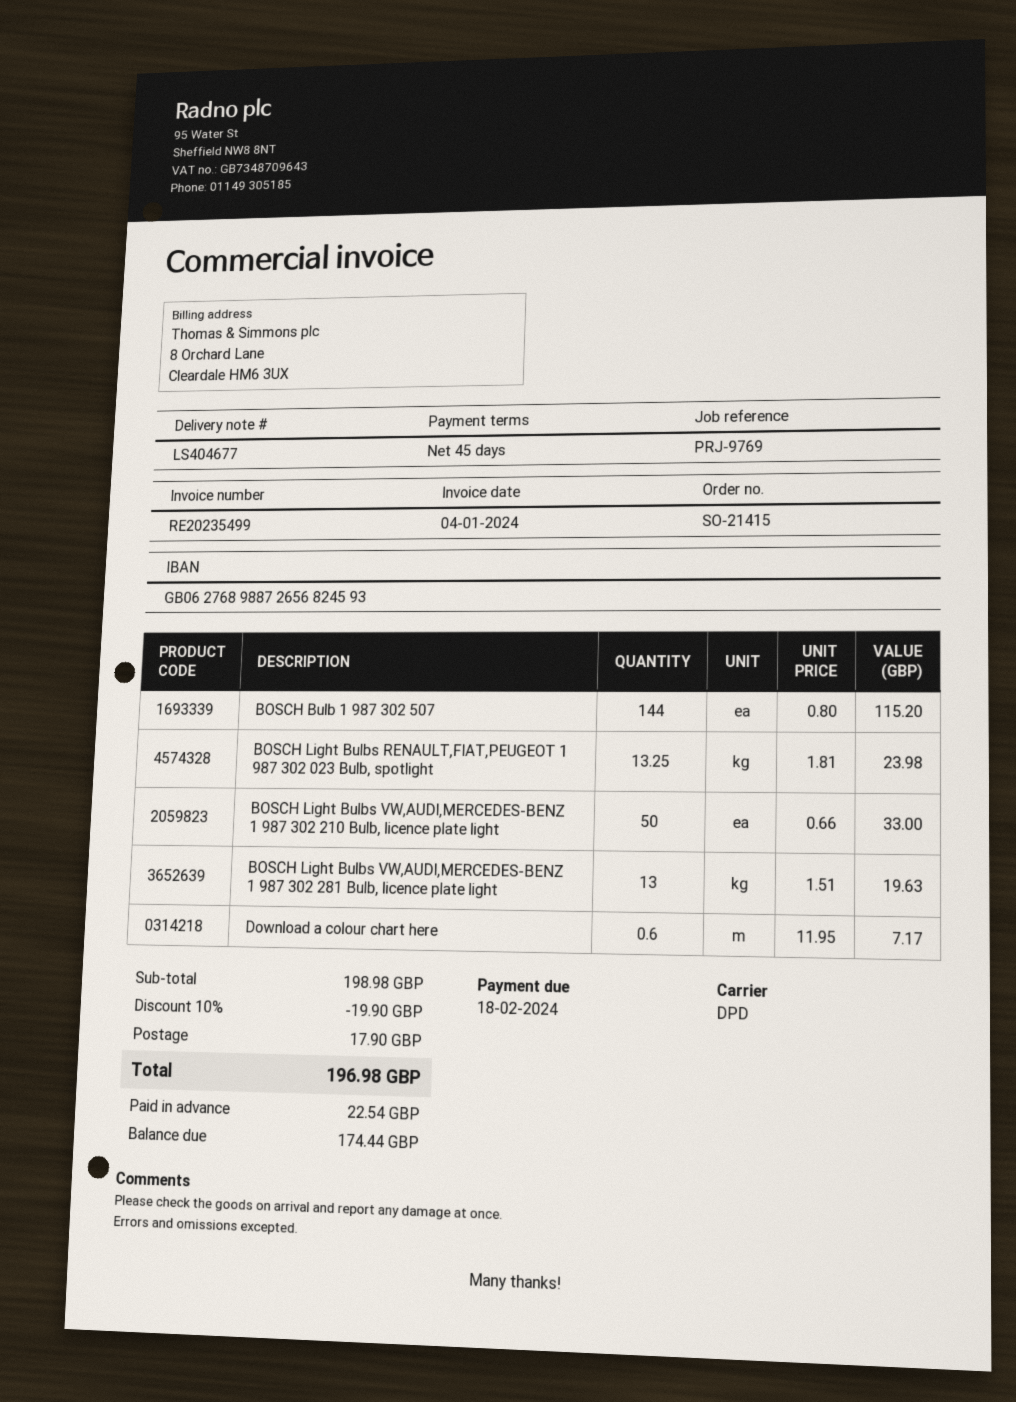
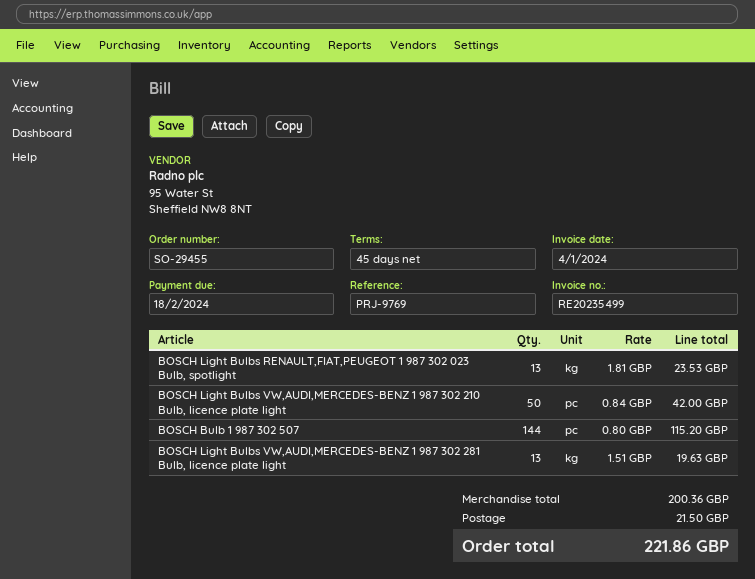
order number: SO-21415 -> SO-29455
BOSCH Light Bulbs RENAULT,FIAT,PEUGEOT 1 987 302 023 Bulb, spotlight: 13.25 x 1.81 = 23.98 -> 13 x 1.81 = 23.53
BOSCH Light Bulbs VW,AUDI,MERCEDES-BENZ 1 987 302 210 Bulb, licence plate light: 50 x 0.66 = 33.00 -> 50 x 0.84 = 42.00
Download a colour chart here: 0.6 x 11.95 = 7.17 -> none
subtotal: 198.98 -> 200.36
discount: 10% = 19.90 -> none
shipping: 17.90 -> 21.50
total: 196.98 -> 221.86

